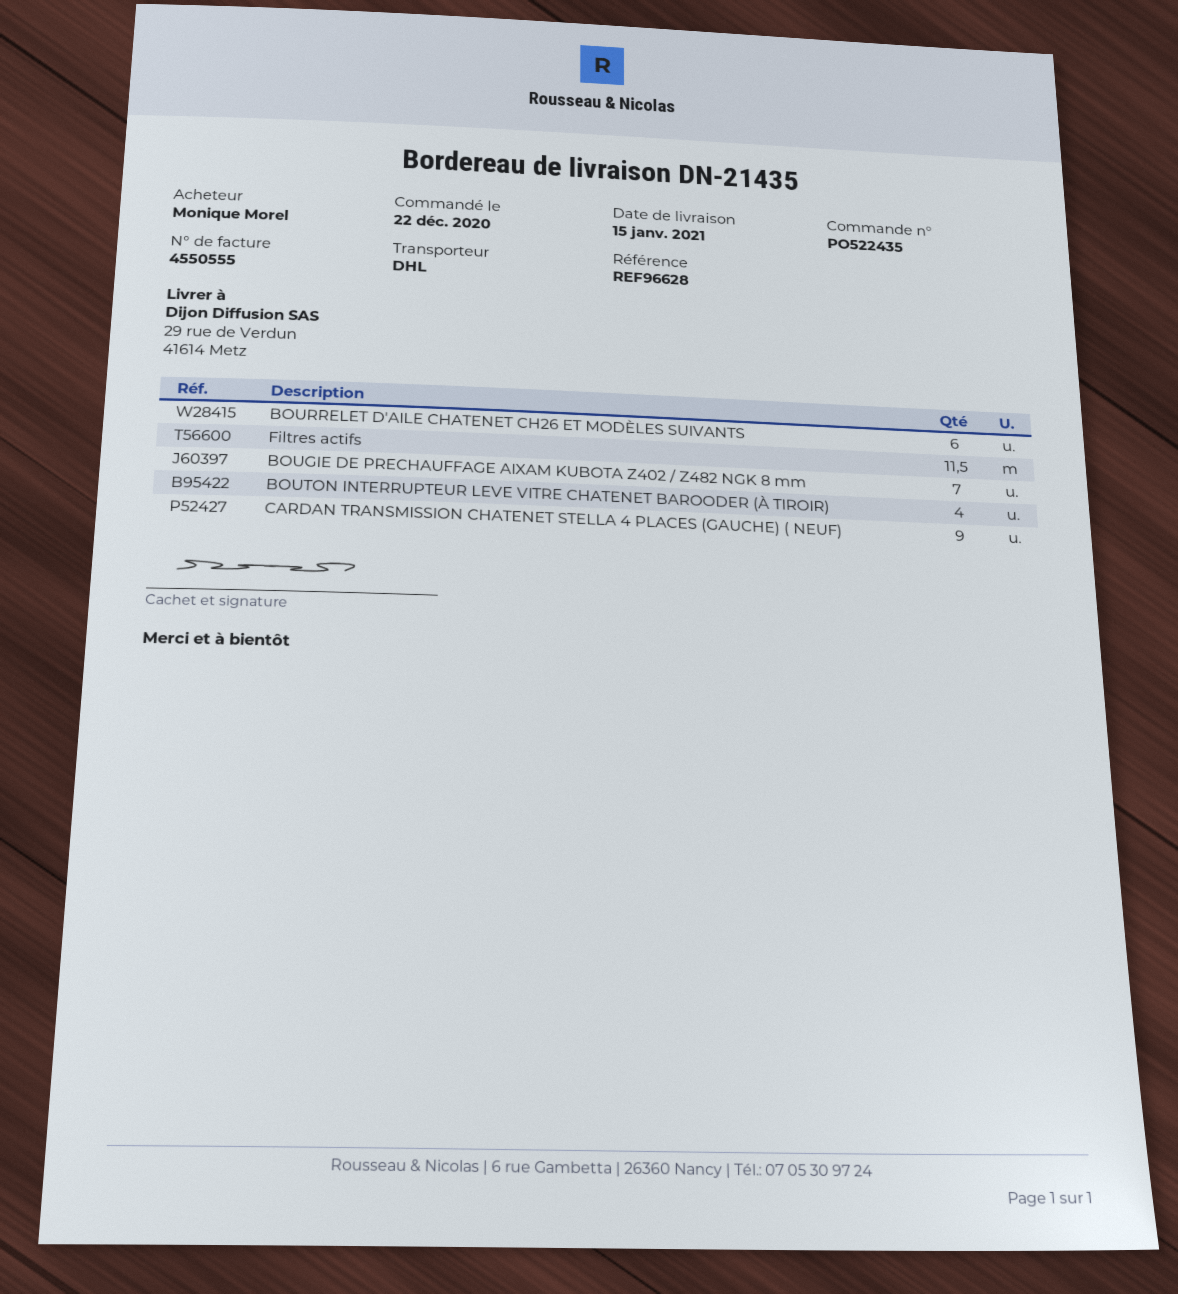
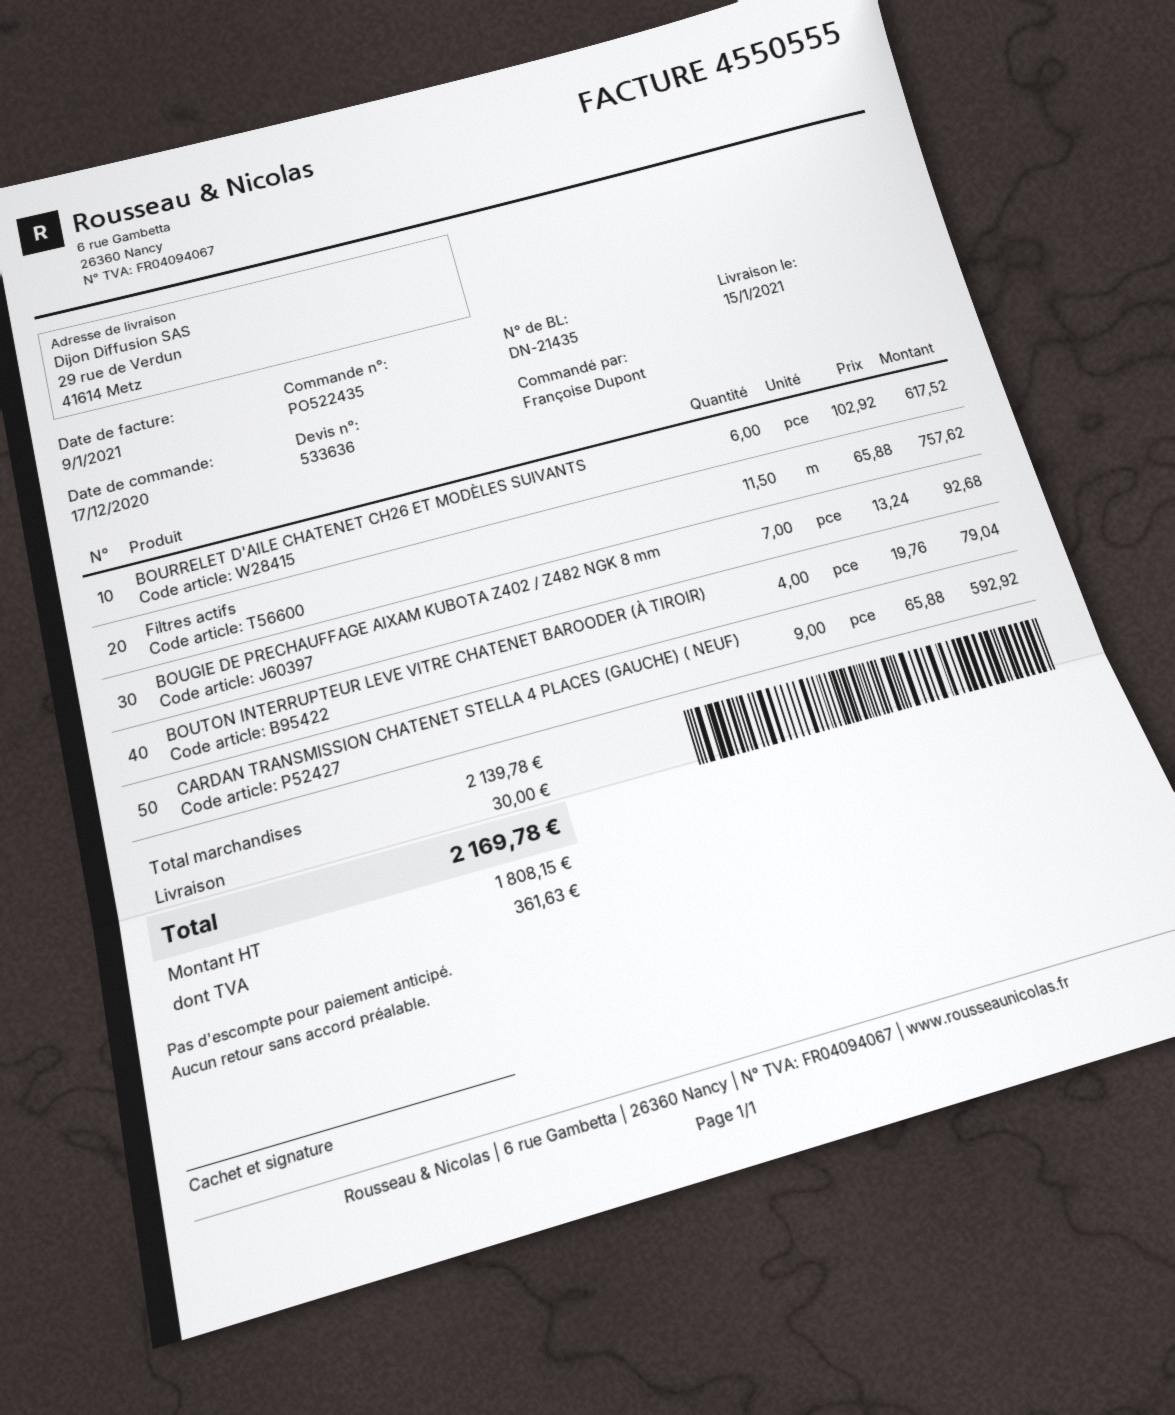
order date: 2020-12-22 -> 2020-12-17
ordered by: Monique Morel -> Françoise Dupont

